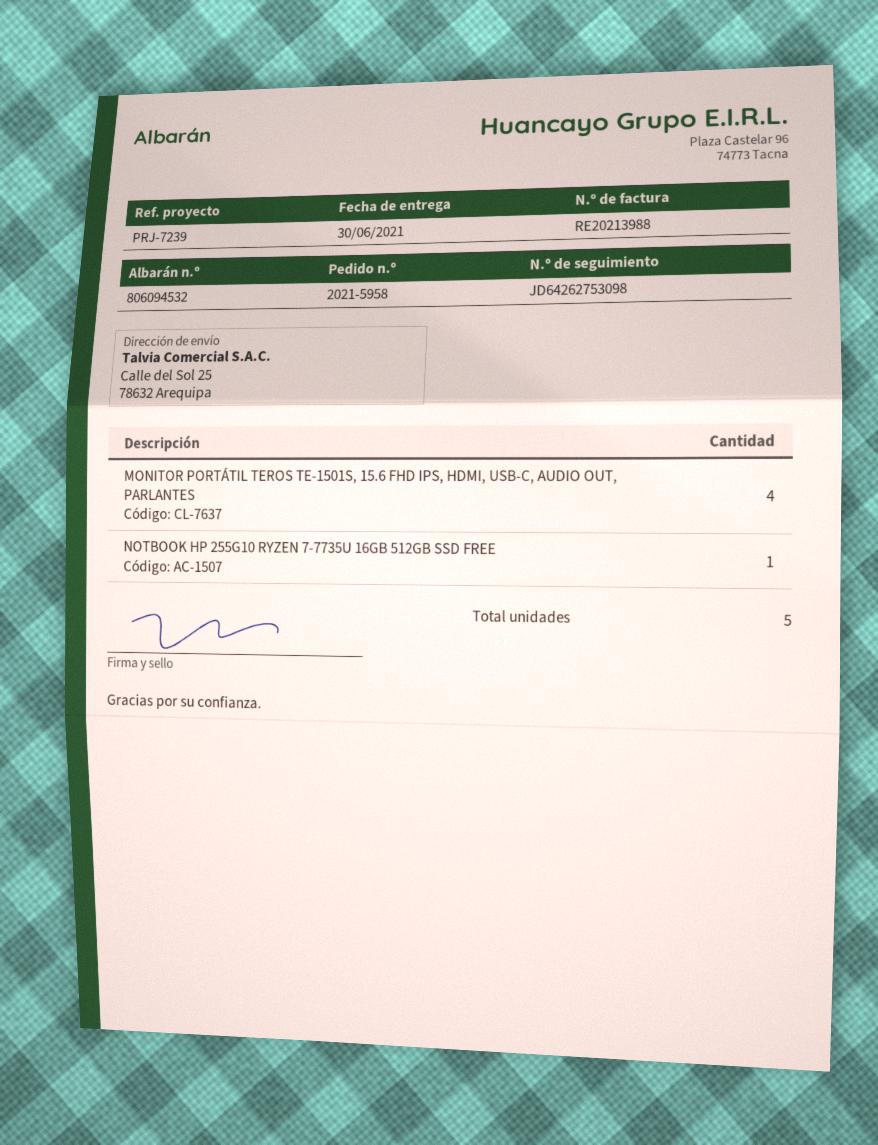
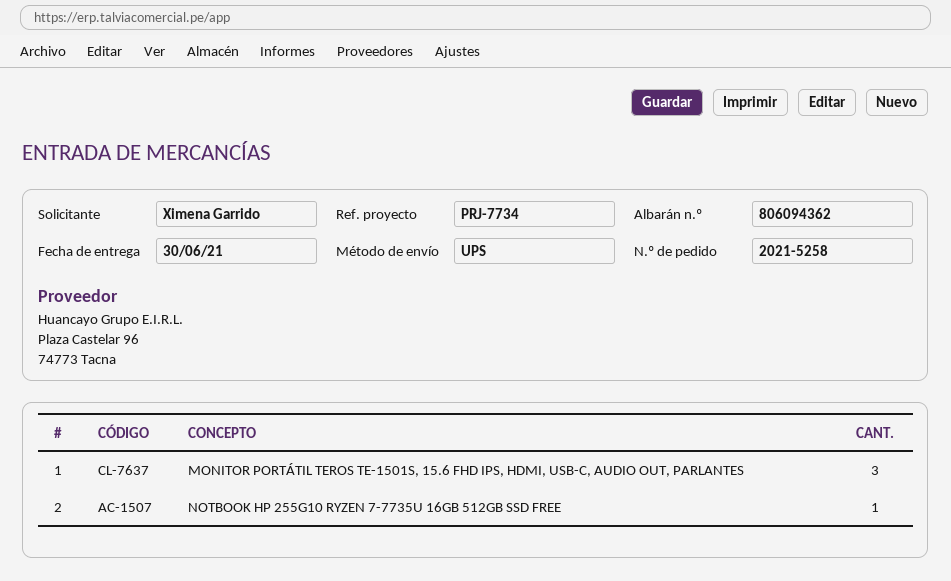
order number: 2021-5958 -> 2021-5258
delivery note number: 806094532 -> 806094362
reference: PRJ-7239 -> PRJ-7734
MONITOR PORTÁTIL TEROS TE-1501S, 15.6 FHD IPS, HDMI, USB-C, AUDIO OUT, PARLANTES: 4 -> 3

